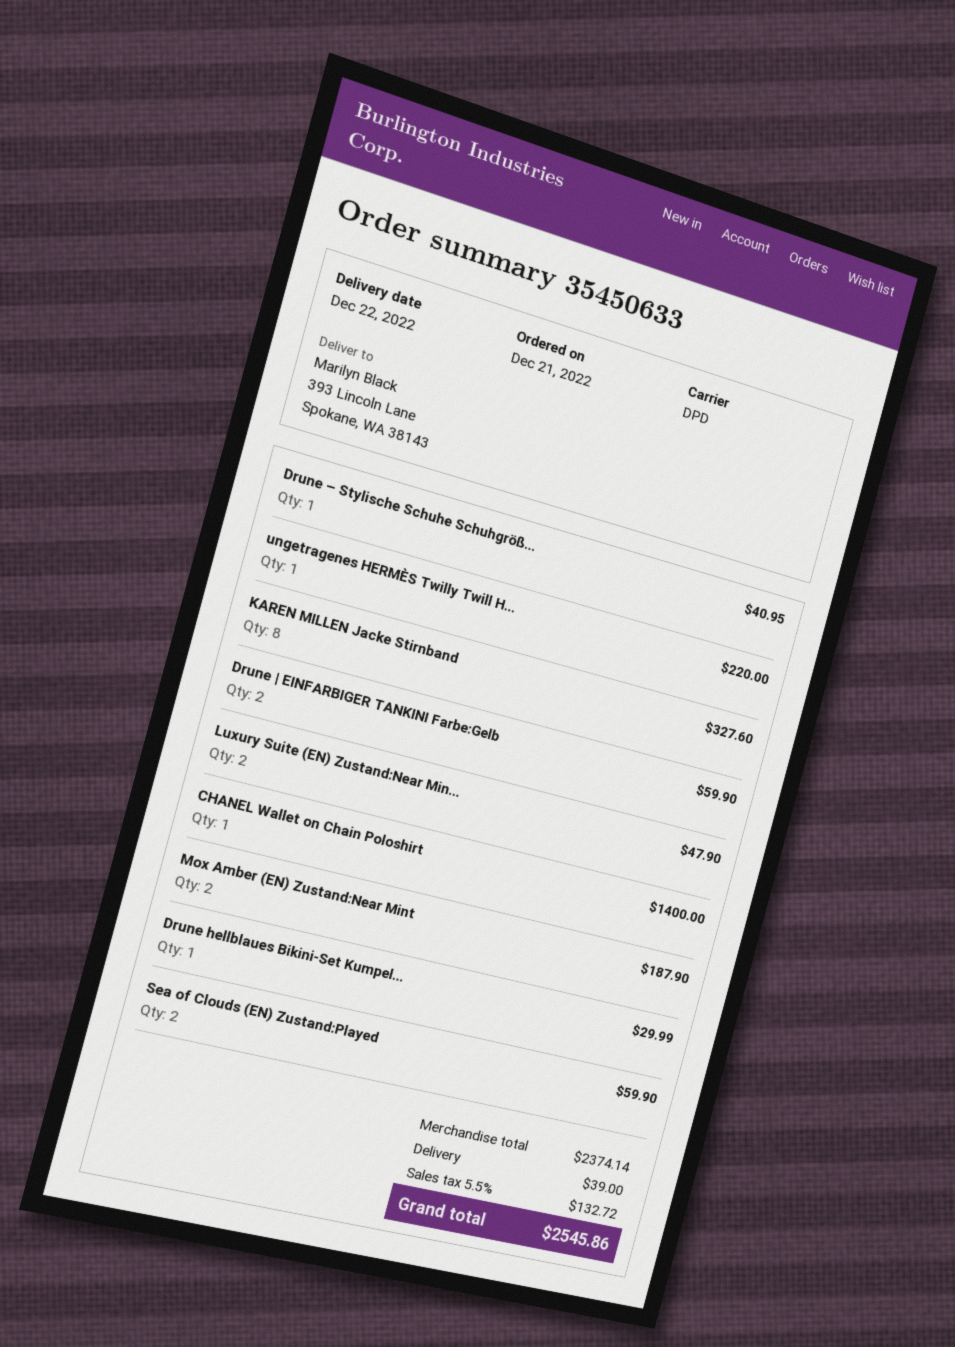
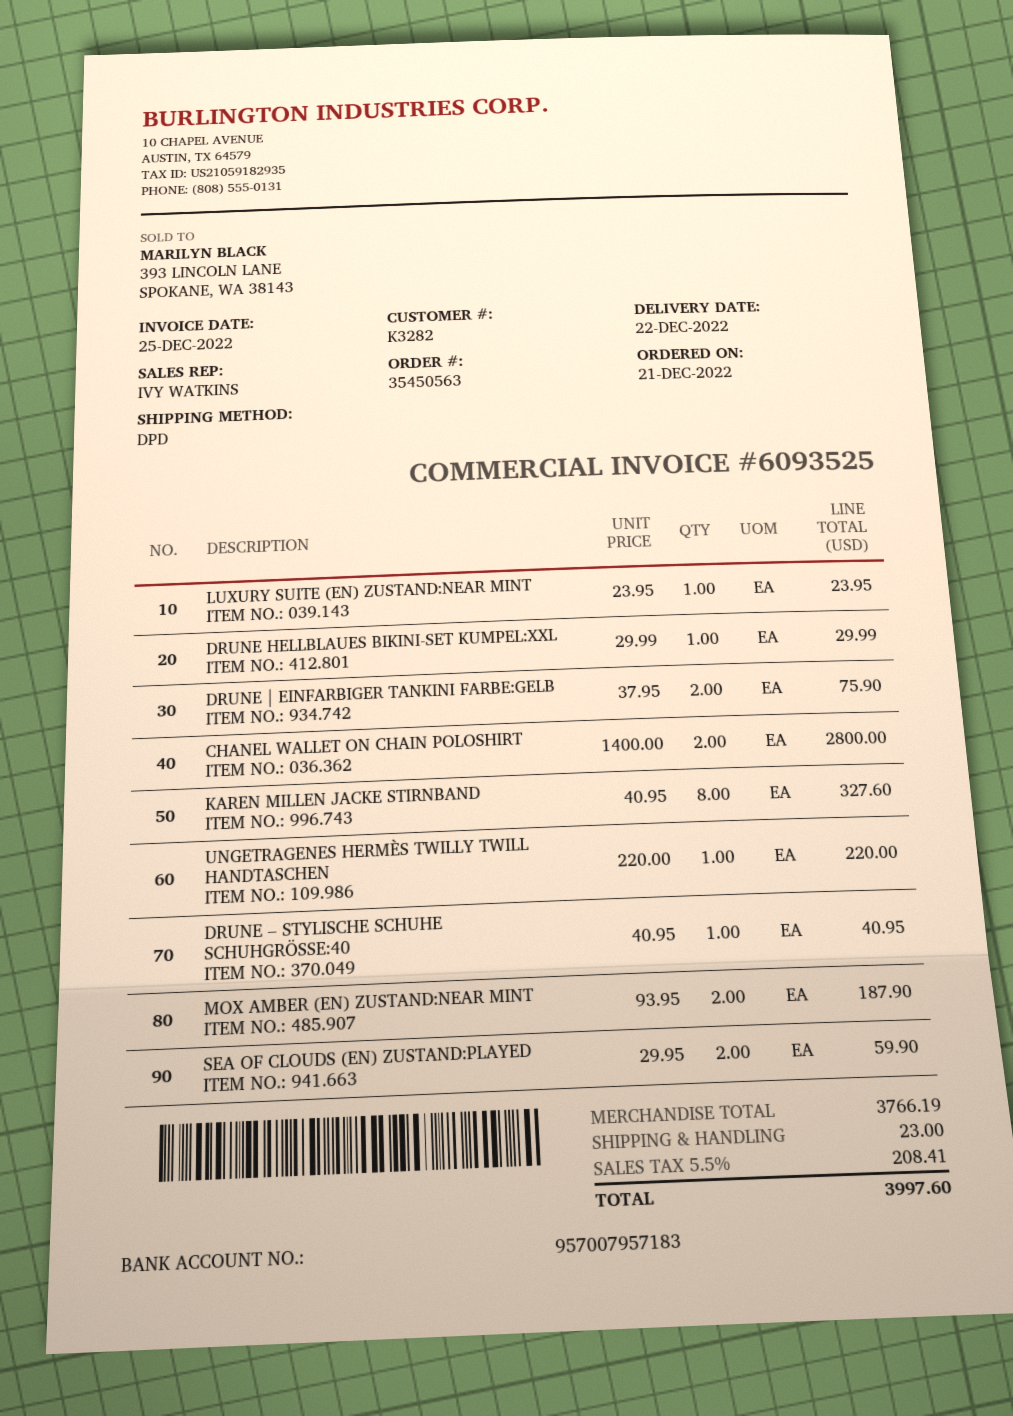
order number: 35450633 -> 35450563
Drune | EINFARBIGER TANKINI Farbe:Gelb: 2 for 59.90 -> 2 for 75.90
Luxury Suite (EN) Zustand:Near Min...: 2 for 47.90 -> 1 for 23.95
CHANEL Wallet on Chain Poloshirt: 1 for 1400.00 -> 2 for 2800.00
subtotal: 2374.14 -> 3766.19
shipping: 39.00 -> 23.00
tax: 5.5% = 132.72 -> 5.5% = 208.41
total: 2545.86 -> 3997.60

